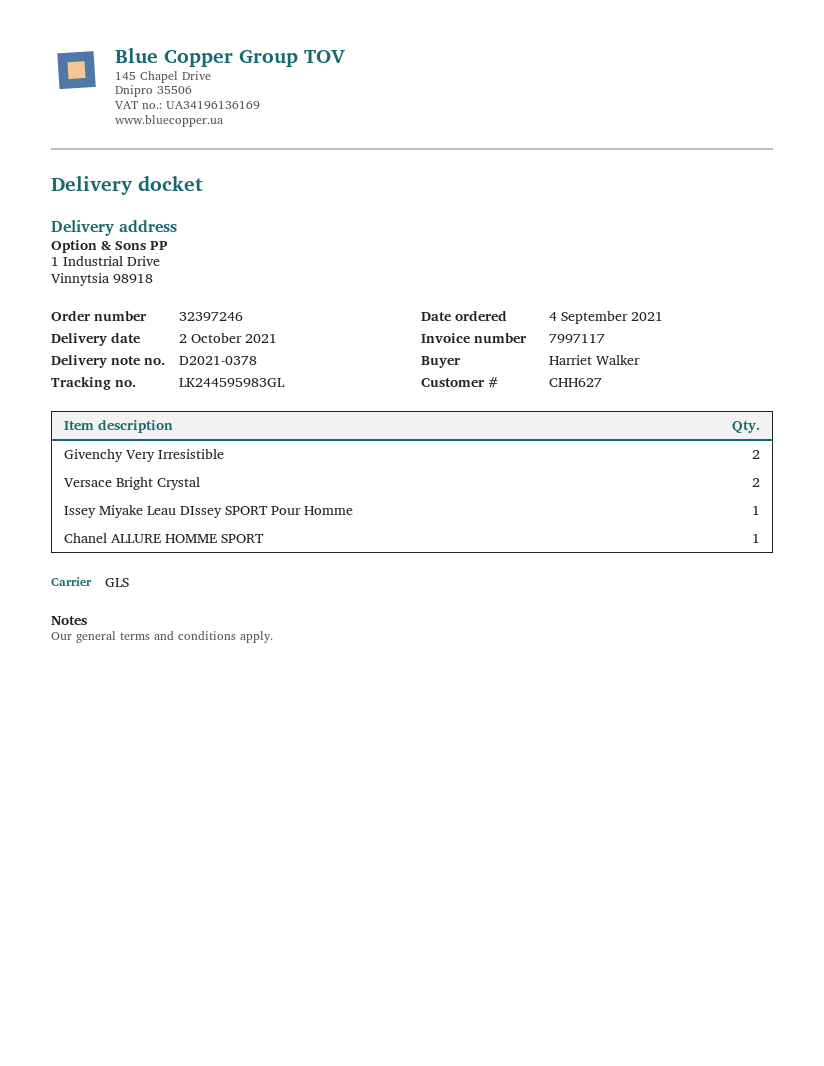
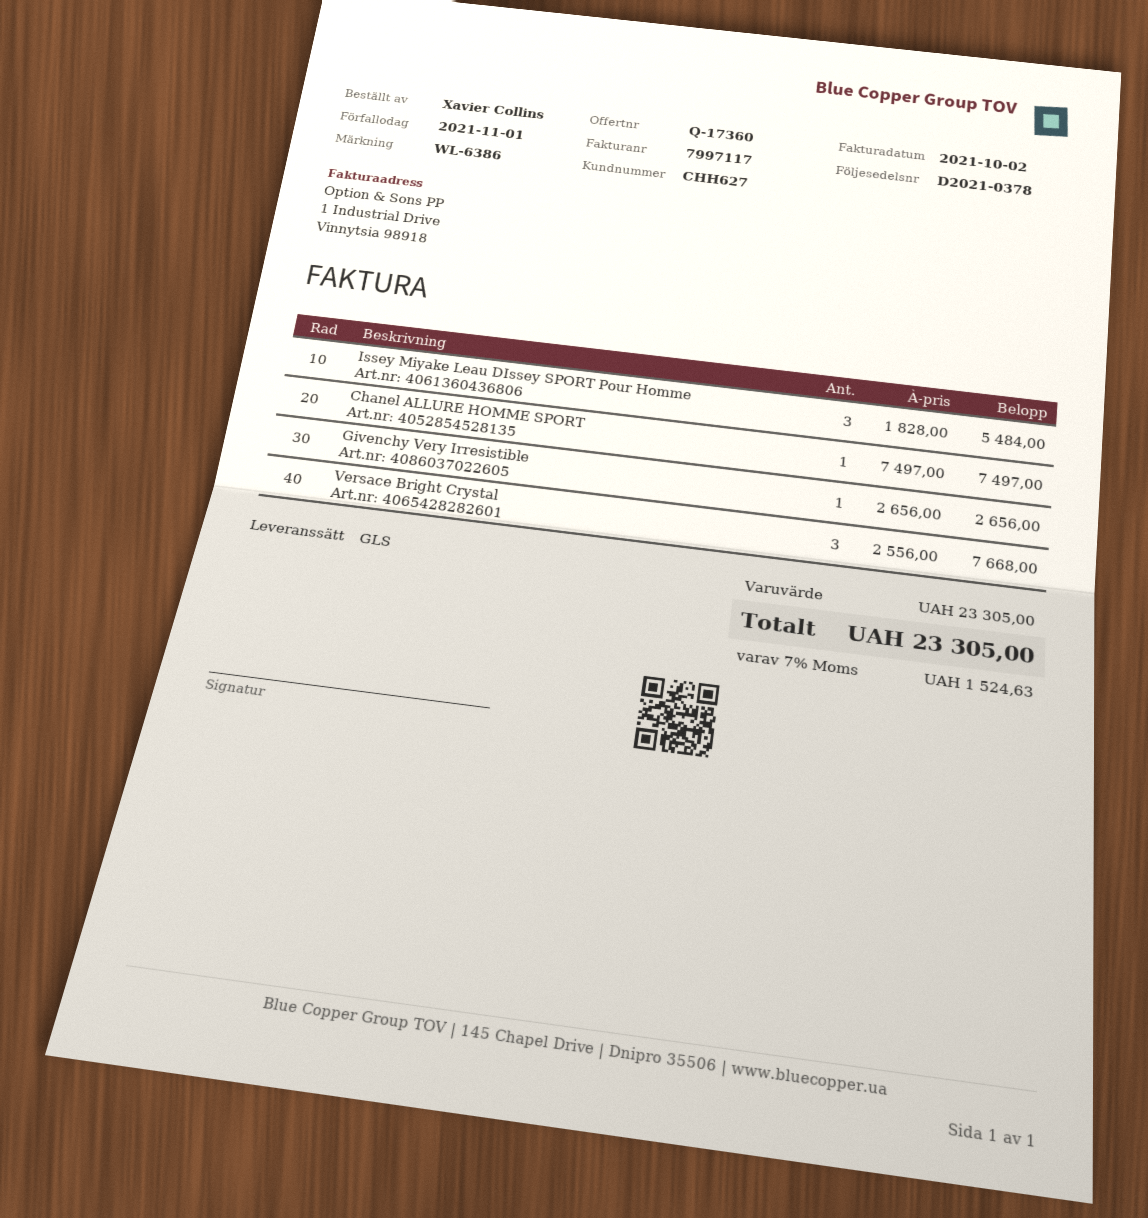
ordered by: Harriet Walker -> Xavier Collins
Givenchy Very Irresistible: 2 -> 1
Versace Bright Crystal: 2 -> 3
Issey Miyake Leau DIssey SPORT Pour Homme: 1 -> 3

